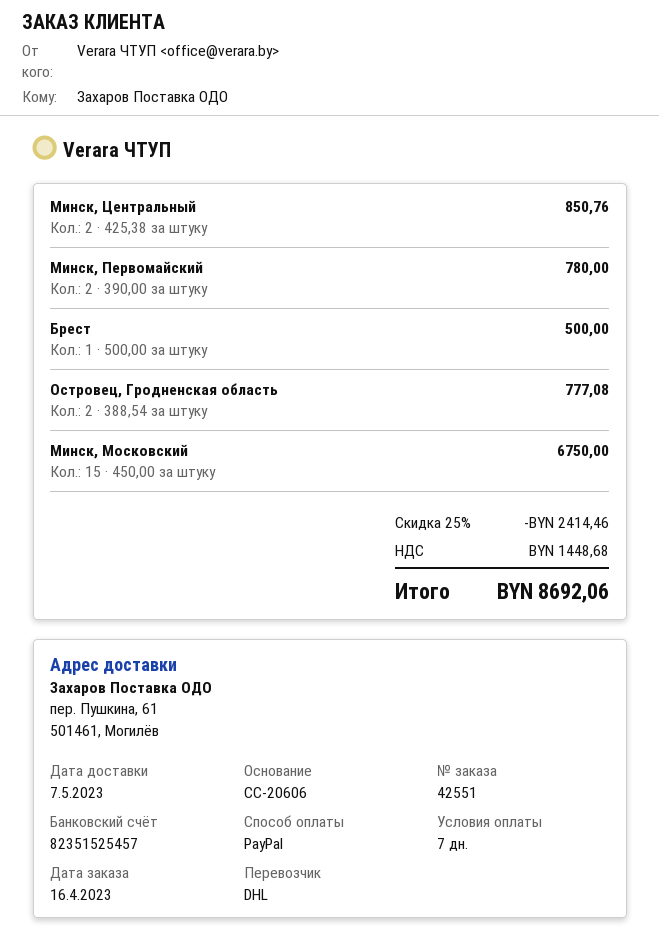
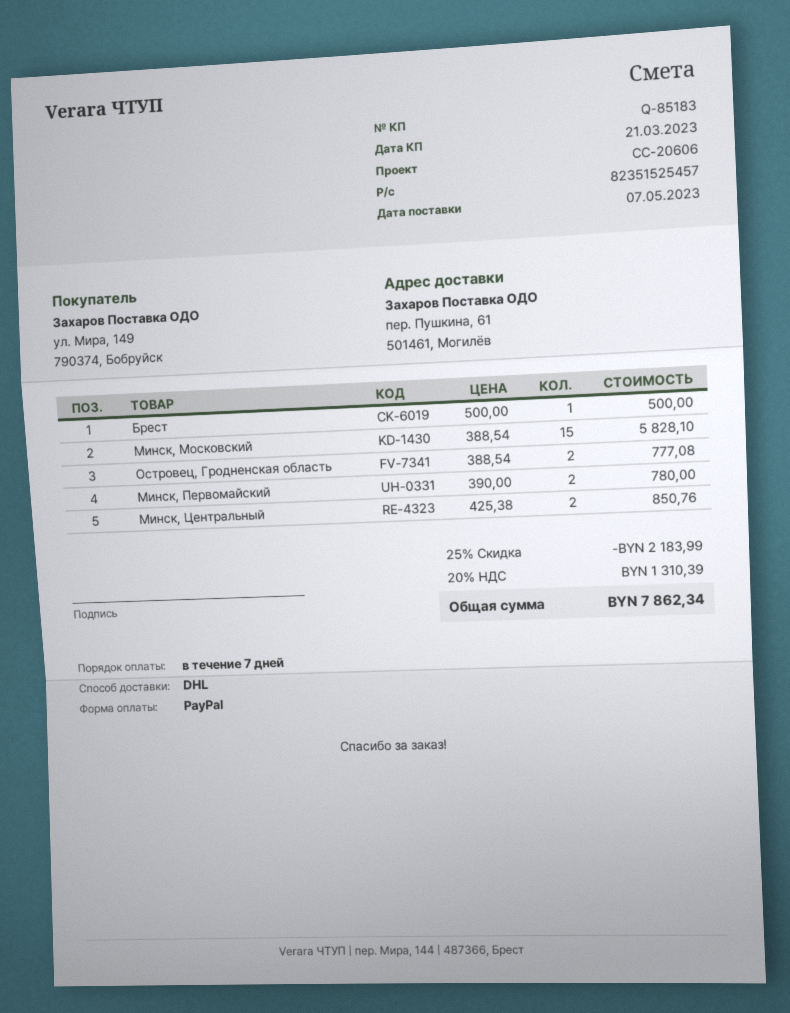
Минск, Московский: 15 x 450.00 = 6750.00 -> 15 x 388.54 = 5828.10
discount: 25% = 2414.46 -> 25% = 2183.99
tax: 1448.68 -> 1310.39
total: 8692.06 -> 7862.34

